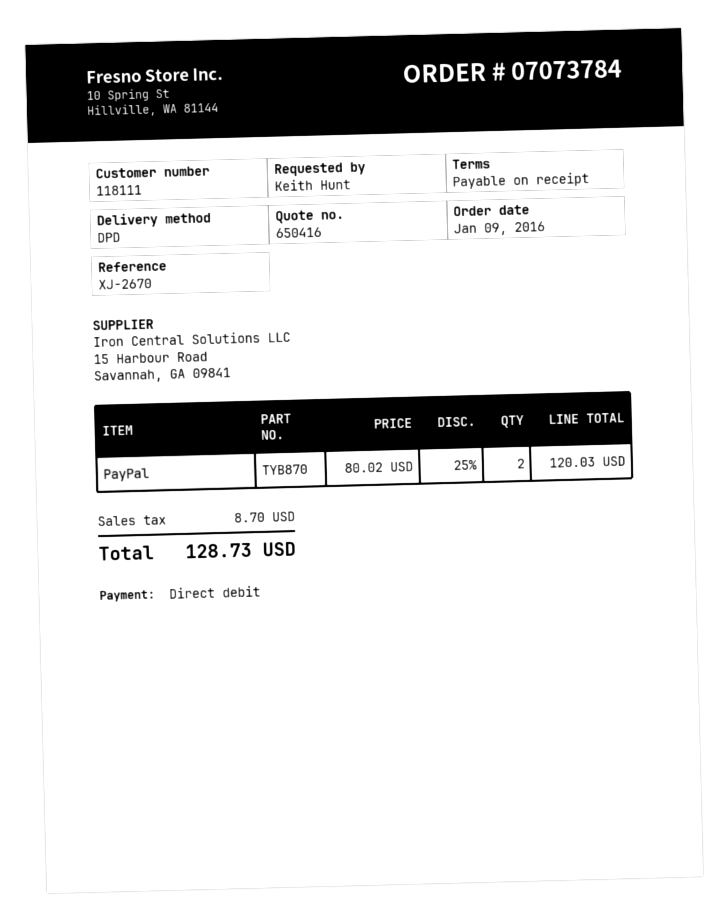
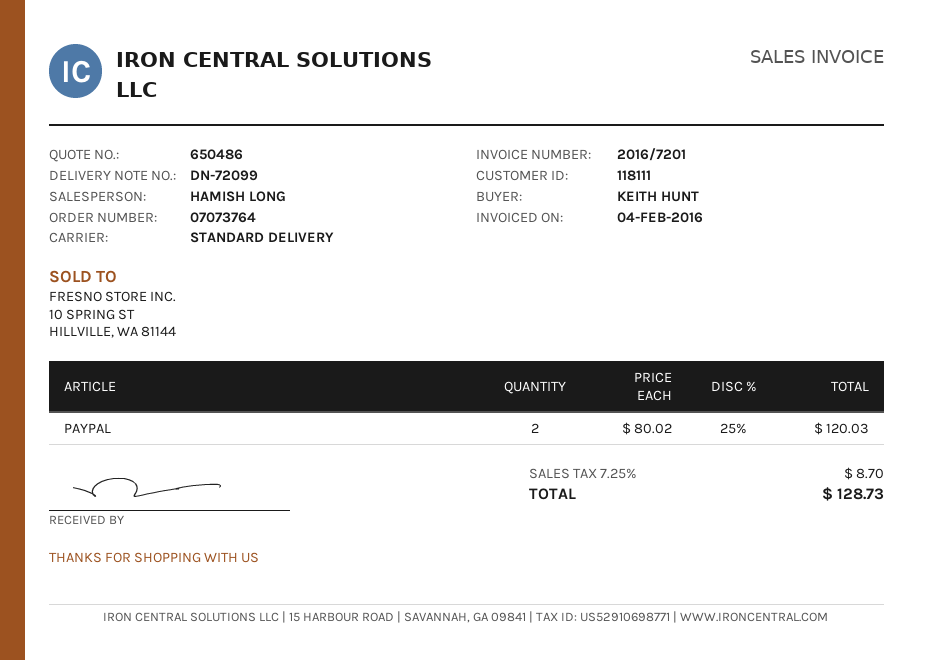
quote number: 650416 -> 650486
order number: 07073784 -> 07073764
shipping method: DPD -> standard

